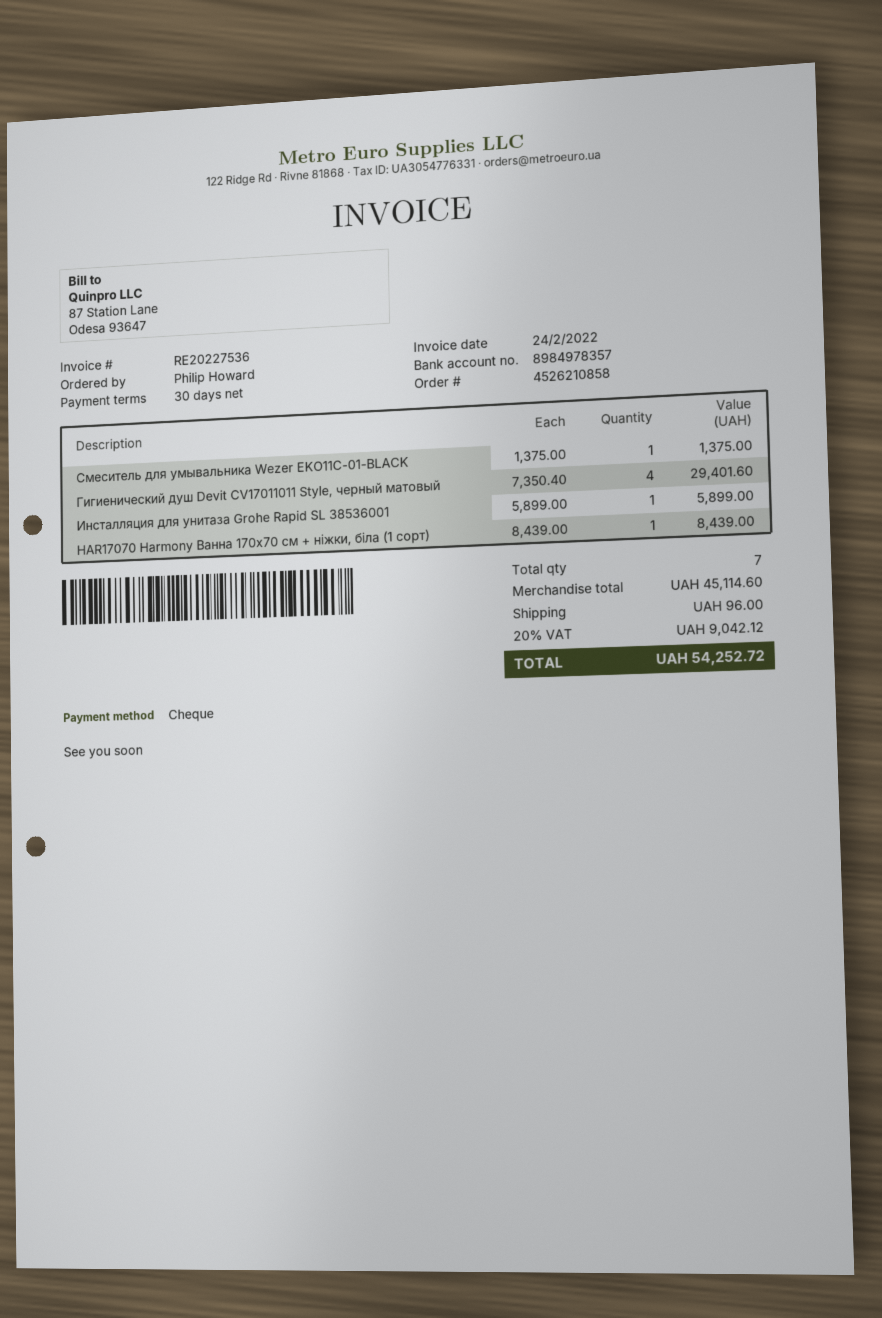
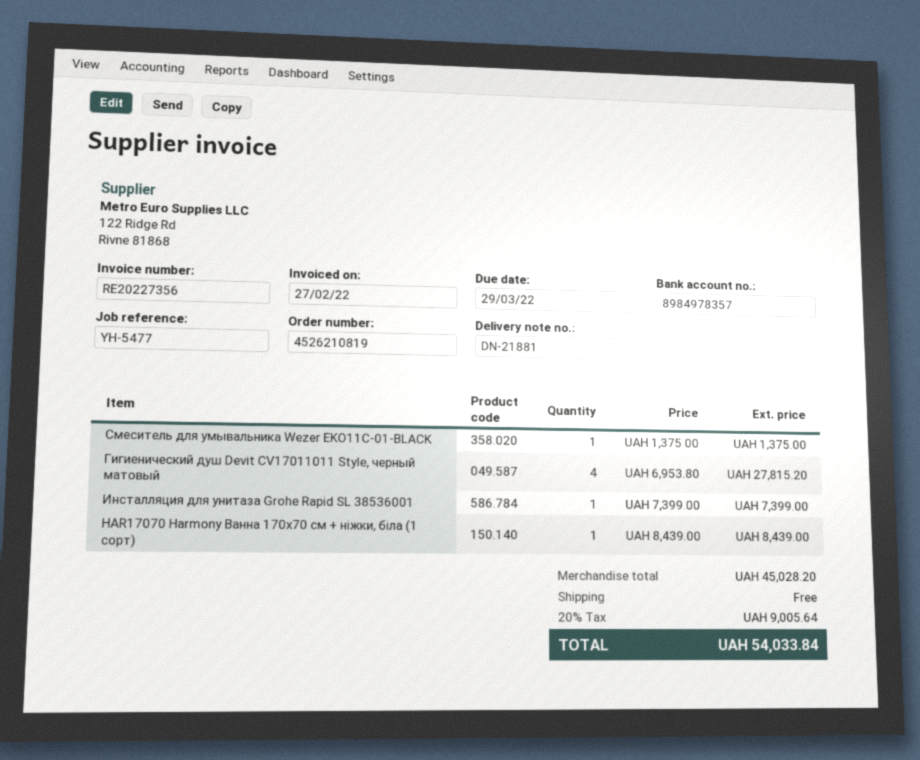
order number: 4526210858 -> 4526210819
invoice number: RE20227536 -> RE20227356
invoice date: 2022-02-24 -> 2022-02-27
Гигиенический душ Devit CV17011011 Style, черный матовый: 4 x 7350.40 = 29401.60 -> 4 x 6953.80 = 27815.20
Инсталляция для унитаза Grohe Rapid SL 38536001: 1 x 5899.00 = 5899.00 -> 1 x 7399.00 = 7399.00
subtotal: 45114.60 -> 45028.20
shipping: 96.00 -> 0.00
tax: 20% = 9042.12 -> 20% = 9005.64
total: 54252.72 -> 54033.84

